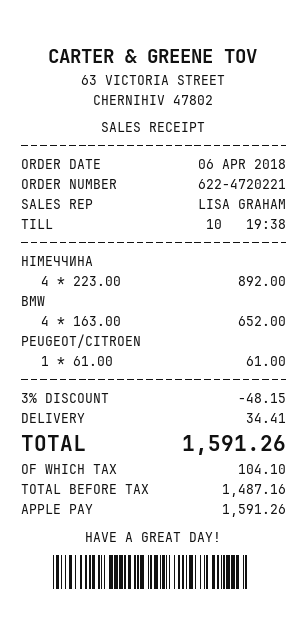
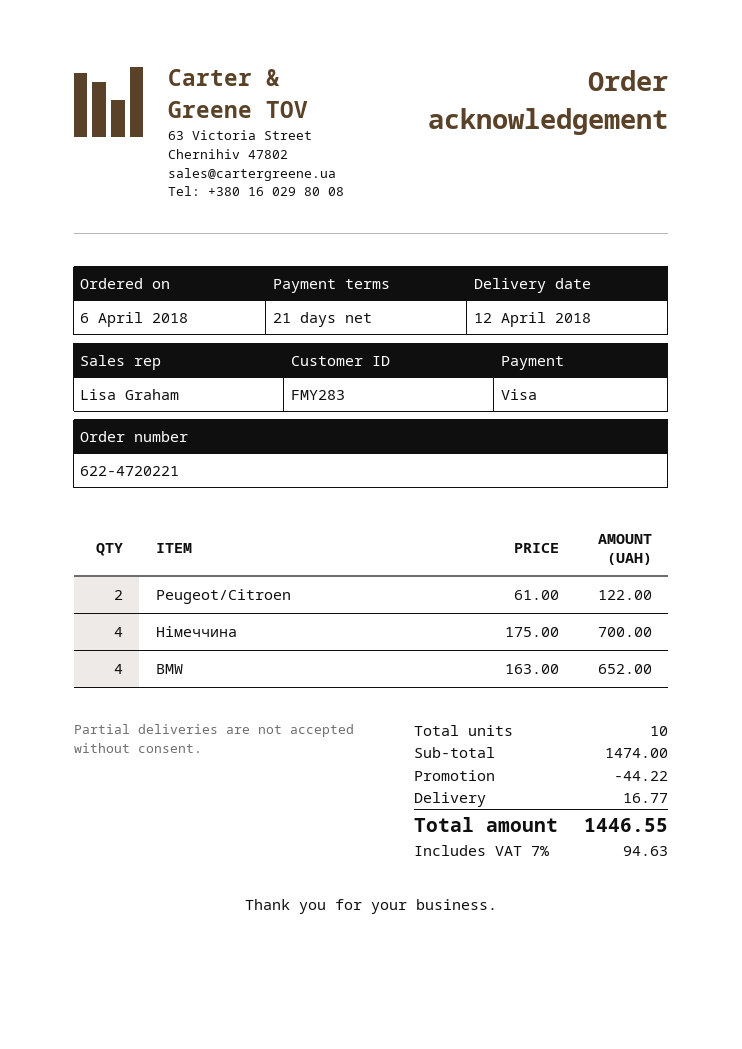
payment method: Apple Pay -> Visa
НІМЕЧЧИНА: 4 x 223.00 = 892.00 -> 4 x 175.00 = 700.00
PEUGEOT/CITROEN: 1 x 61.00 = 61.00 -> 2 x 61.00 = 122.00
discount: 48.15 -> 44.22
shipping: 34.41 -> 16.77
tax: 104.10 -> 94.63
total: 1591.26 -> 1446.55

